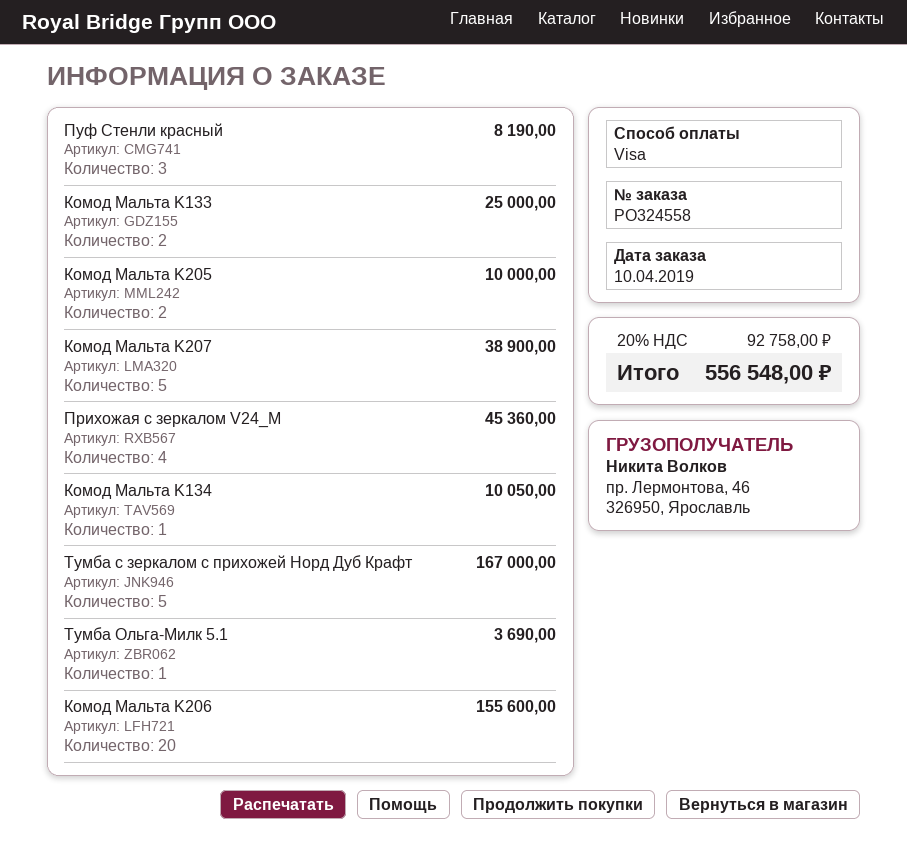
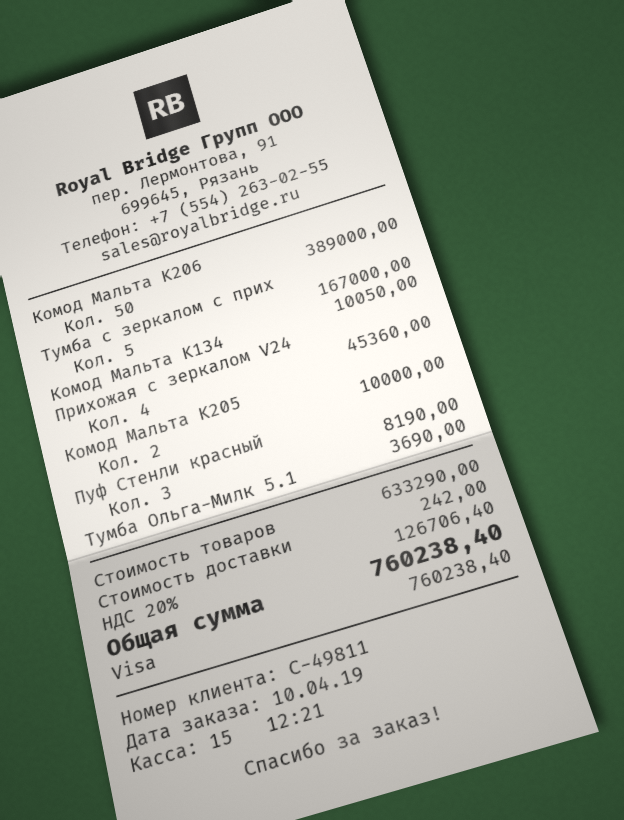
Комод Мальта K133: 2 for 25000.00 -> none
Комод Мальта K207: 5 for 38900.00 -> none
Комод Мальта K206: 20 for 155600.00 -> 50 for 389000.00
shipping: none -> 242.00
tax: 20% = 92758.00 -> 20% = 126706.40
total: 556548.00 -> 760238.40

